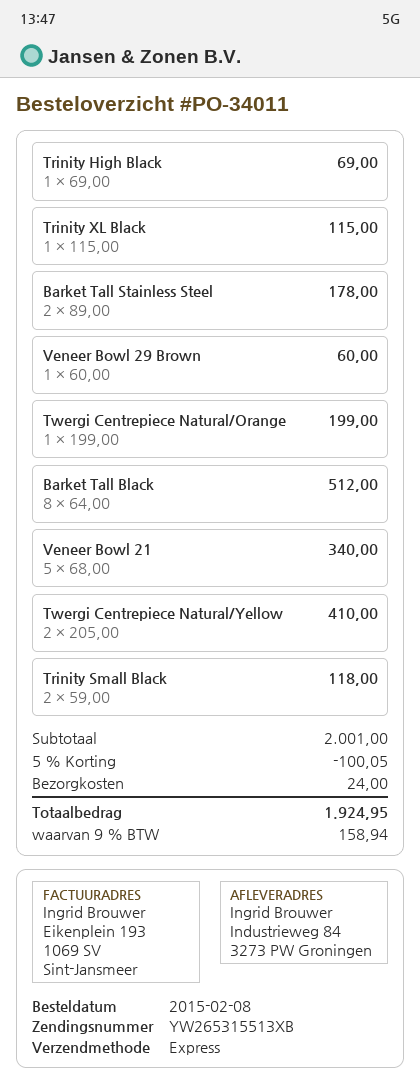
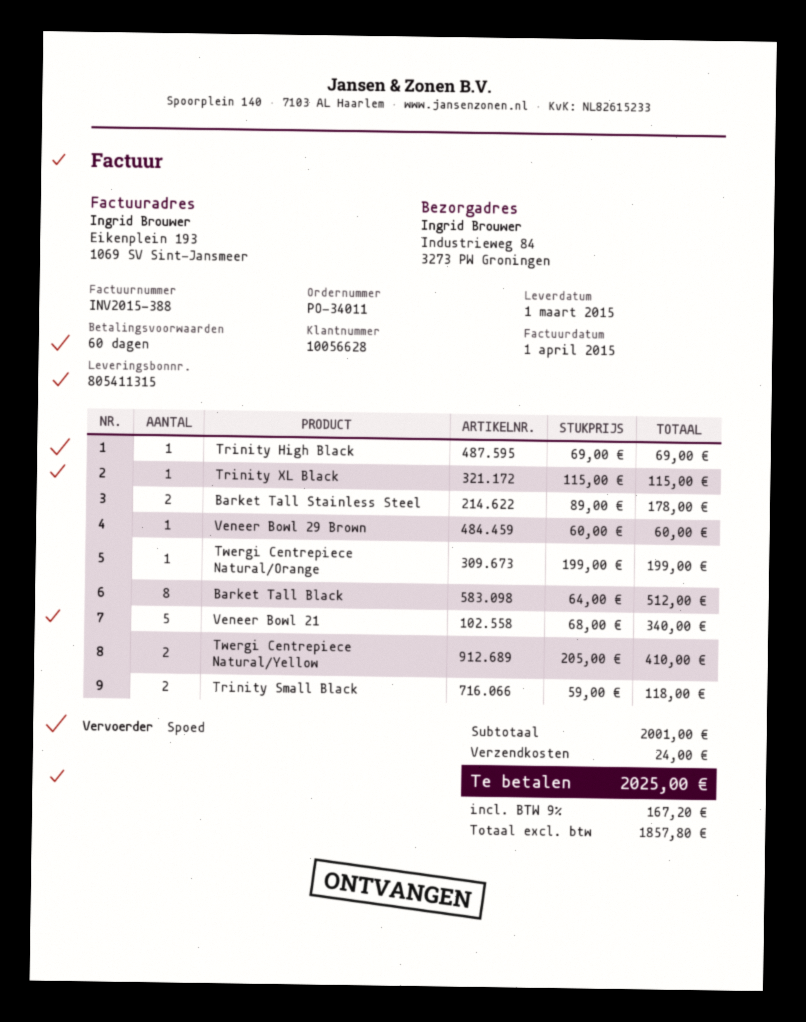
discount: 5% = 100.05 -> none
tax: 9% = 158.94 -> 9% = 167.20
total: 1924.95 -> 2025.00

